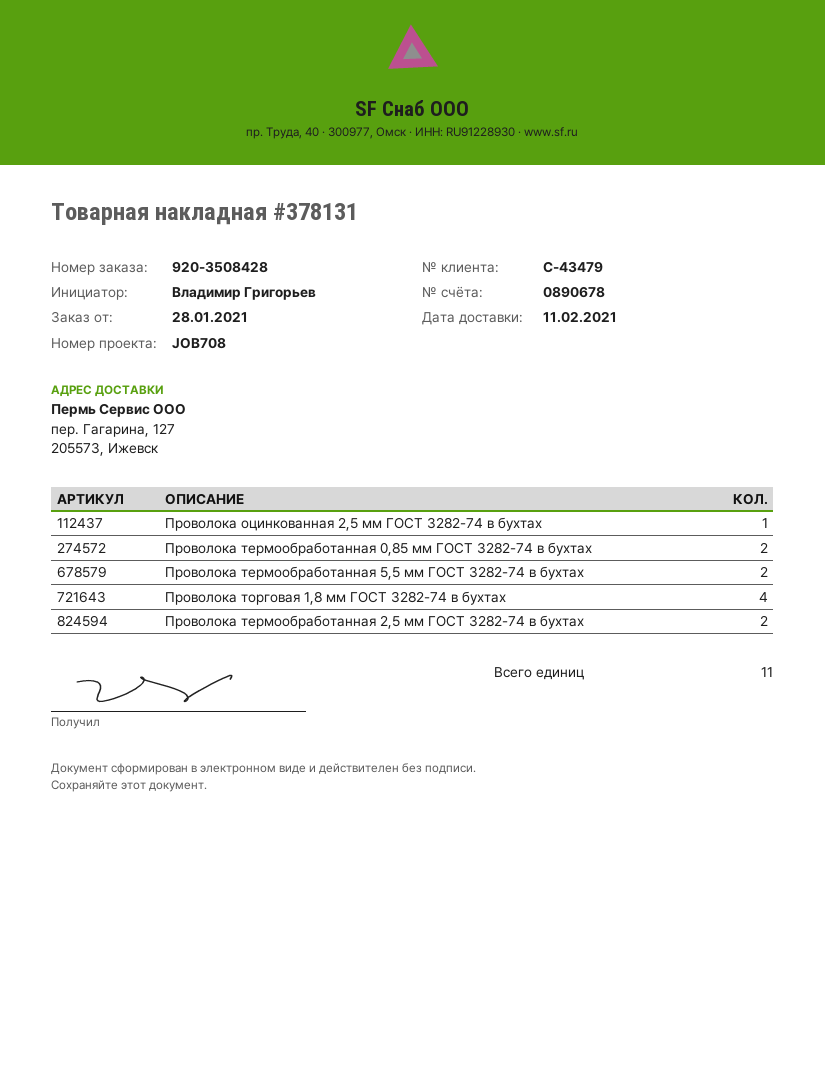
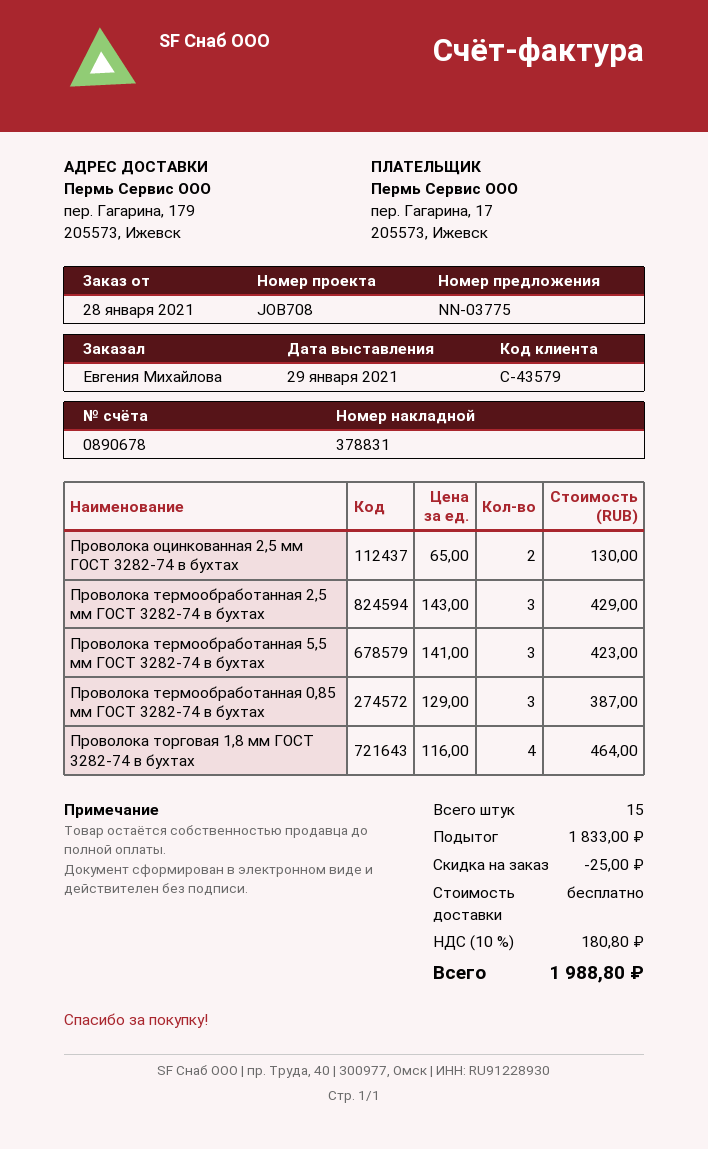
delivery note number: 378131 -> 378831
customer number: C-43479 -> C-43579
ordered by: Владимир Григорьев -> Евгения Михайлова
ship to: пер. Гагарина, 127, 205573, Ижевск -> пер. Гагарина, 179, 205573, Ижевск
Проволока оцинкованная 2,5 мм ГОСТ 3282-74 в бухтах: 1 -> 2
Проволока термообработанная 0,85 мм ГОСТ 3282-74 в бухтах: 2 -> 3
Проволока термообработанная 5,5 мм ГОСТ 3282-74 в бухтах: 2 -> 3
Проволока термообработанная 2,5 мм ГОСТ 3282-74 в бухтах: 2 -> 3
total quantity: 11 -> 15

